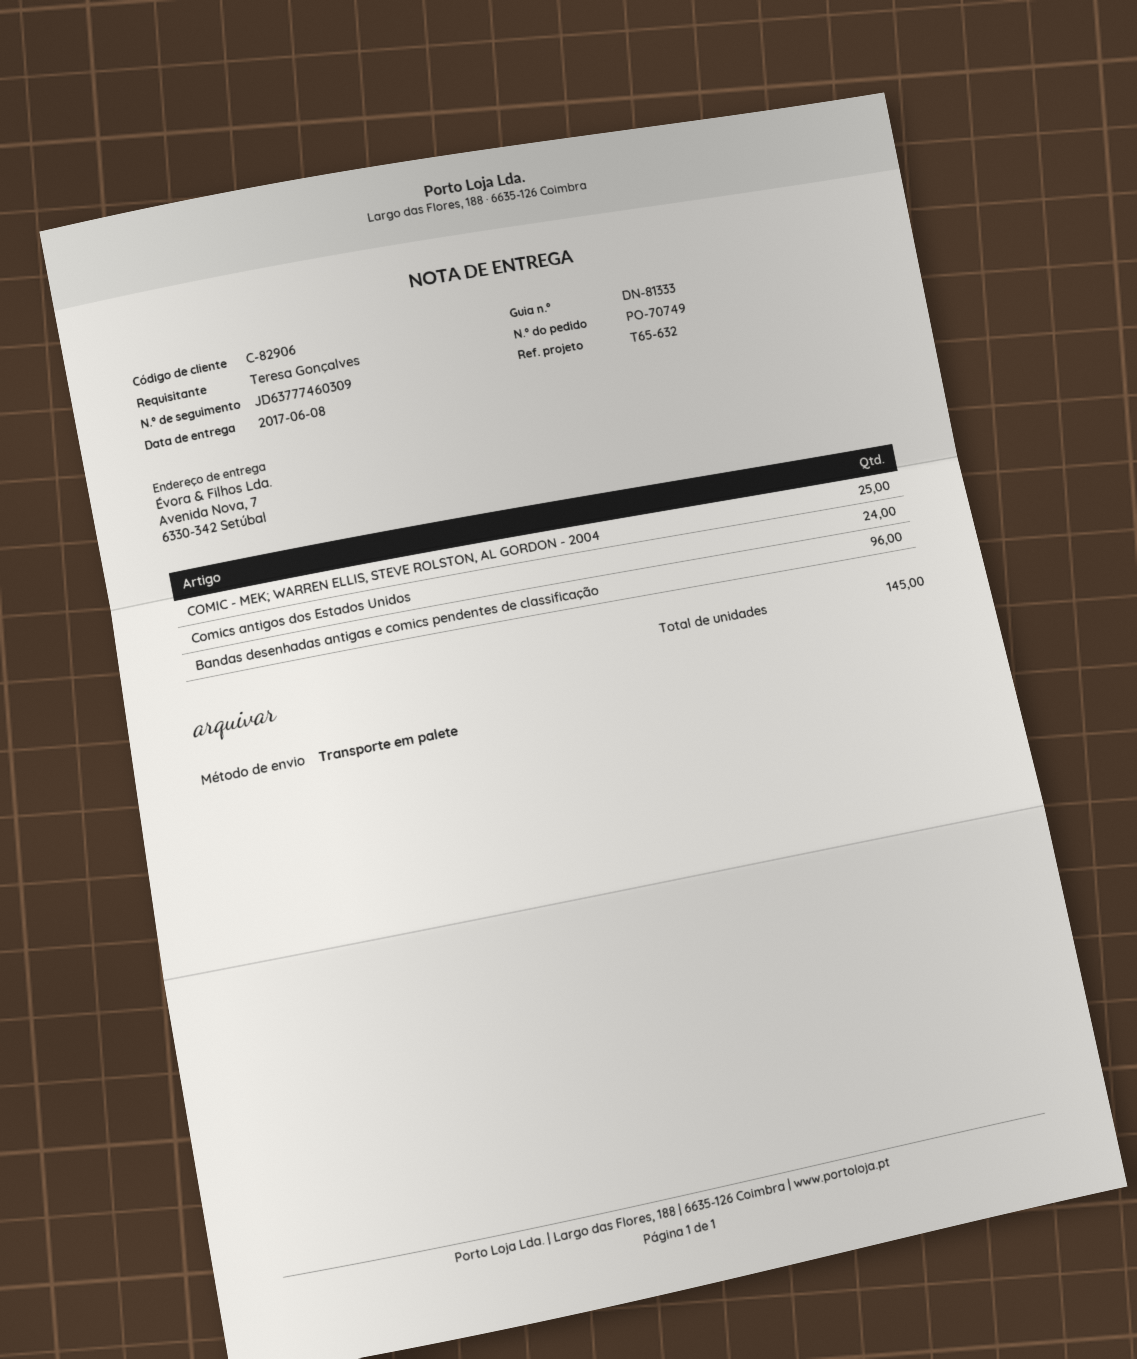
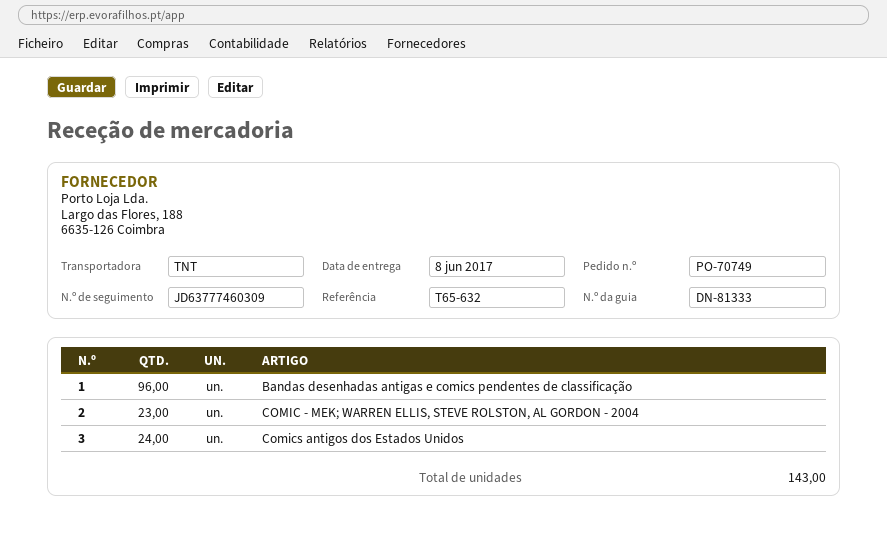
shipping method: pallet freight -> TNT
COMIC - MEK; WARREN ELLIS, STEVE ROLSTON, AL GORDON - 2004: 25 -> 23
total quantity: 145 -> 143

